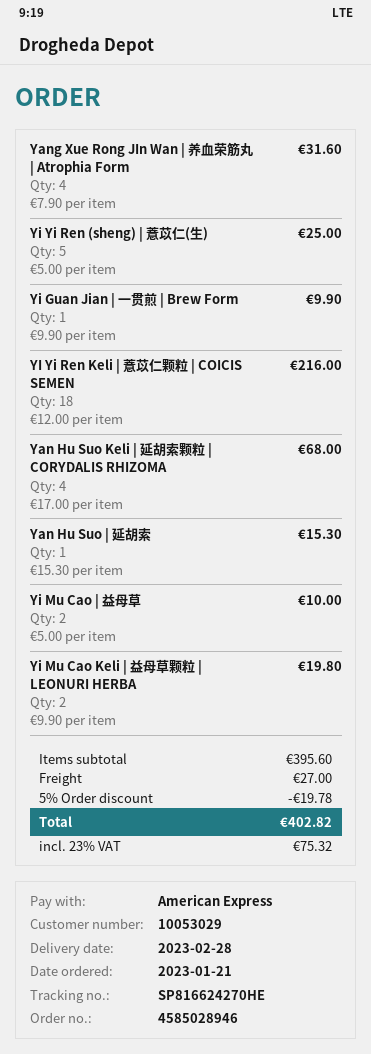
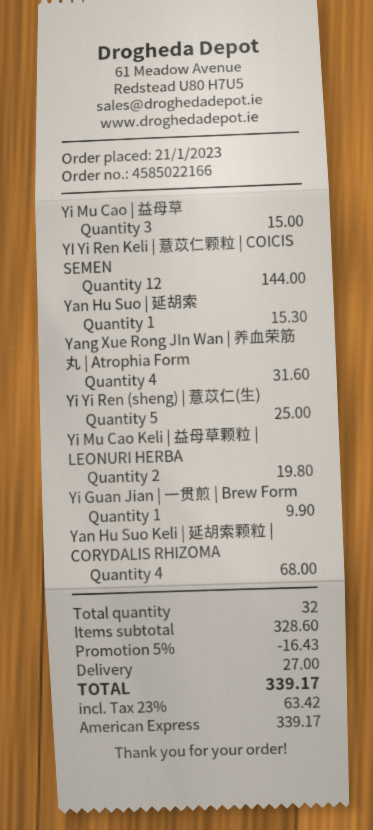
order number: 4585028946 -> 4585022166
YI Yi Ren Keli | 薏苡仁颗粒 | COICIS SEMEN: 18 for 216.00 -> 12 for 144.00
Yi Mu Cao | 益母草: 2 for 10.00 -> 3 for 15.00
subtotal: 395.60 -> 328.60
discount: 5% = 19.78 -> 5% = 16.43
tax: 23% = 75.32 -> 23% = 63.42
total: 402.82 -> 339.17

